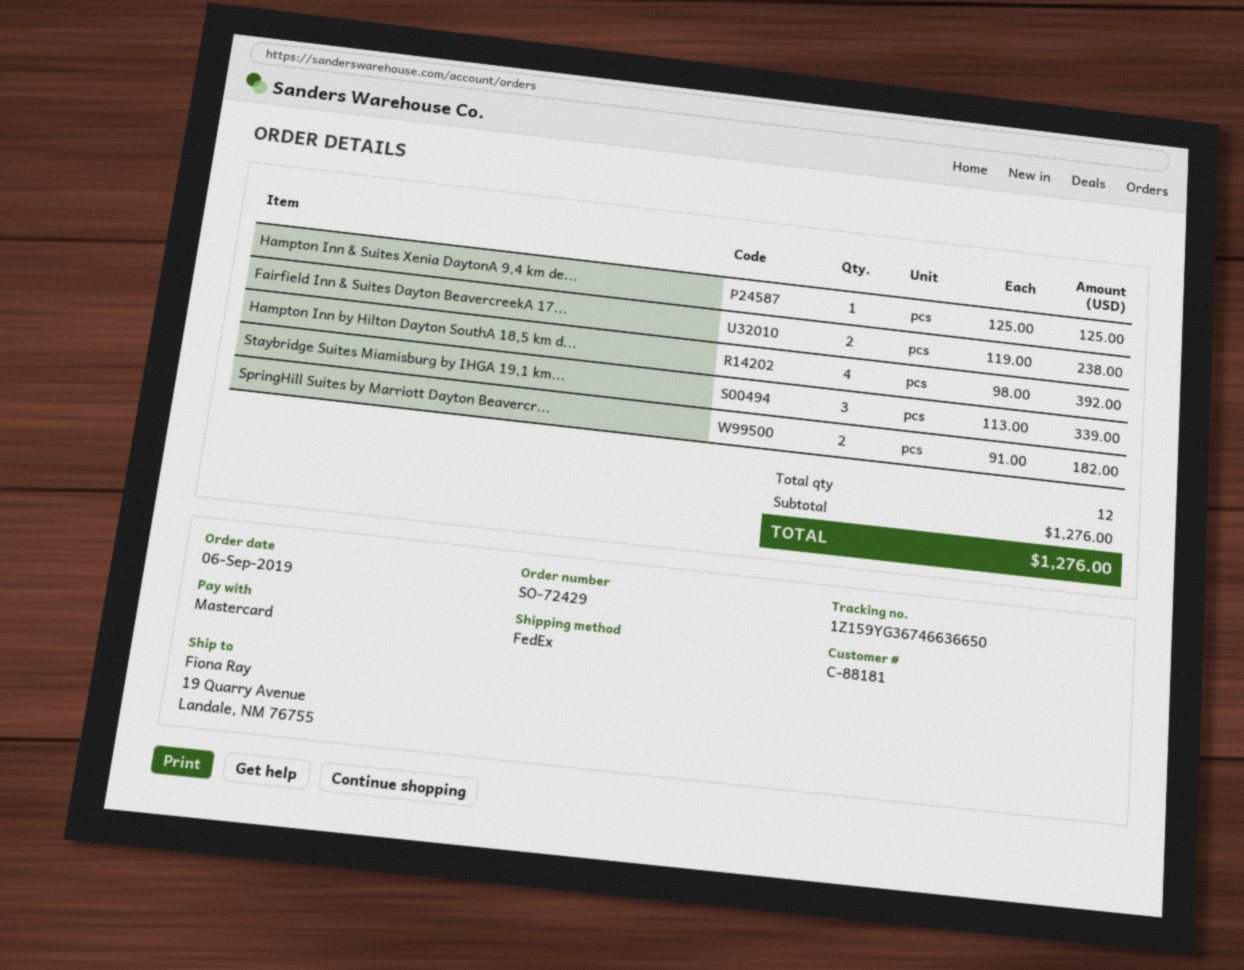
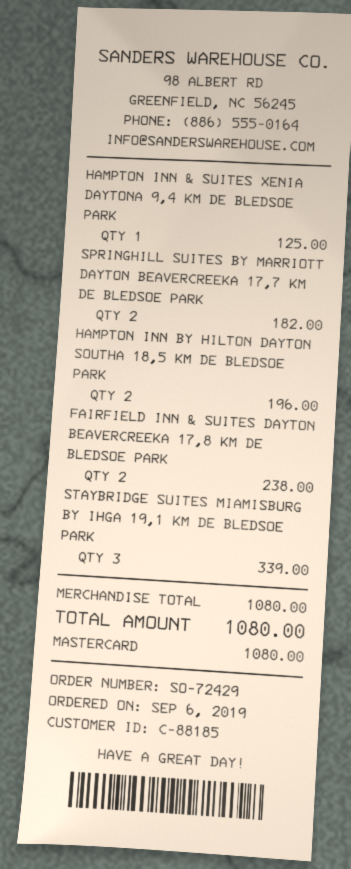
customer number: C-88181 -> C-88185
Hampton Inn by Hilton Dayton SouthA 18,5 km d...: 4 for 392.00 -> 2 for 196.00
subtotal: 1276.00 -> 1080.00
total: 1276.00 -> 1080.00

